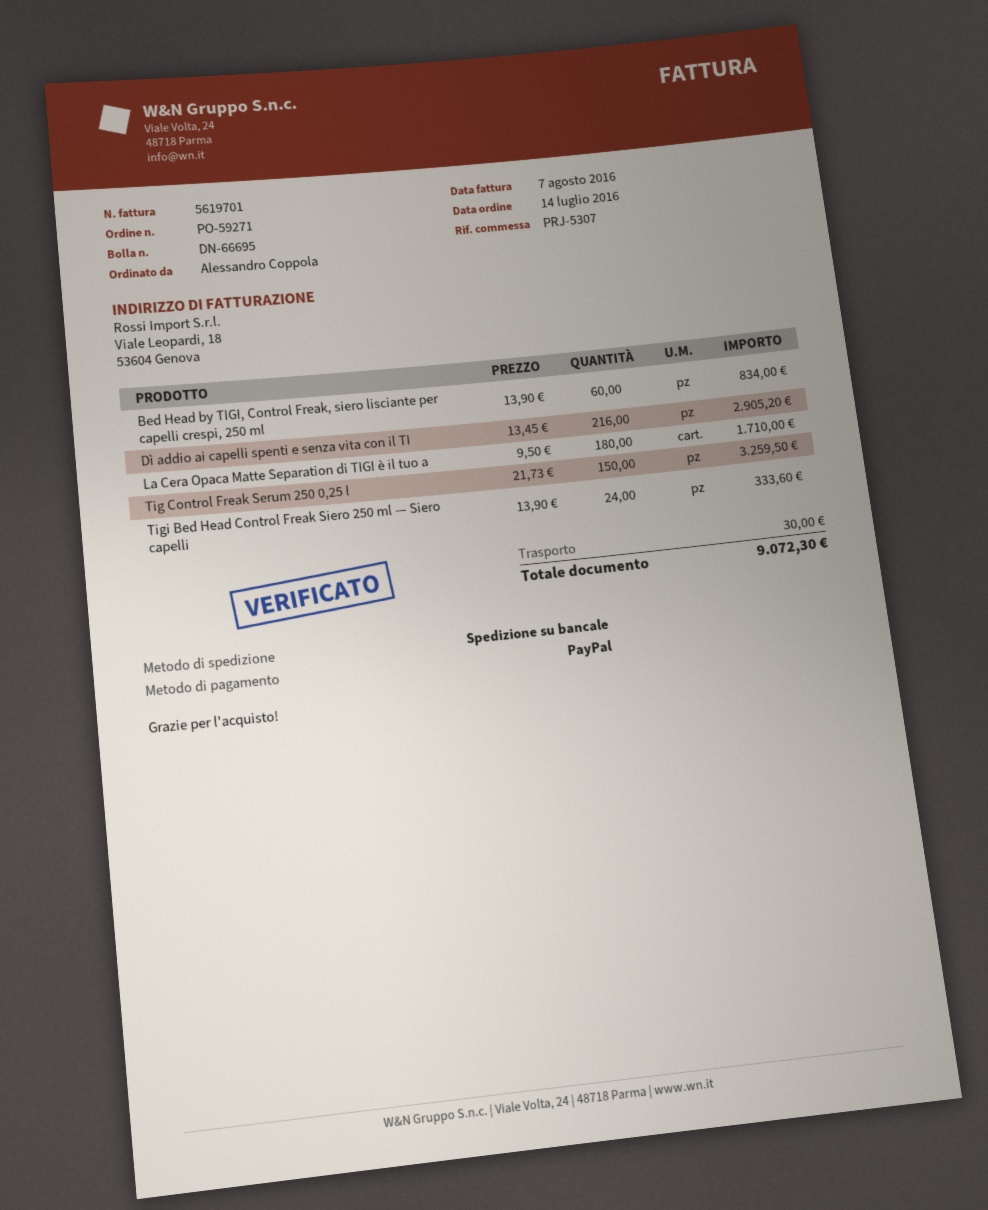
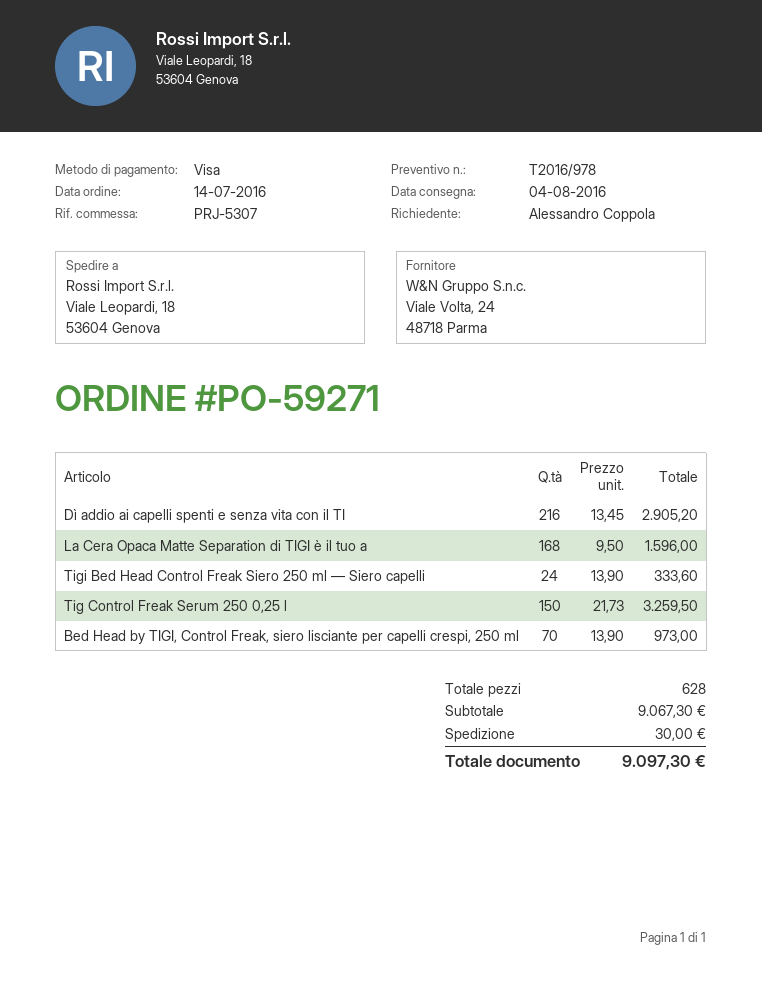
payment method: PayPal -> Visa
Bed Head by TIGI, Control Freak, siero lisciante per capelli crespi, 250 ml: 60 x 13.90 = 834.00 -> 70 x 13.90 = 973.00
La Cera Opaca Matte Separation di TIGI è il tuo a: 180 x 9.50 = 1710.00 -> 168 x 9.50 = 1596.00
total: 9072.30 -> 9097.30

